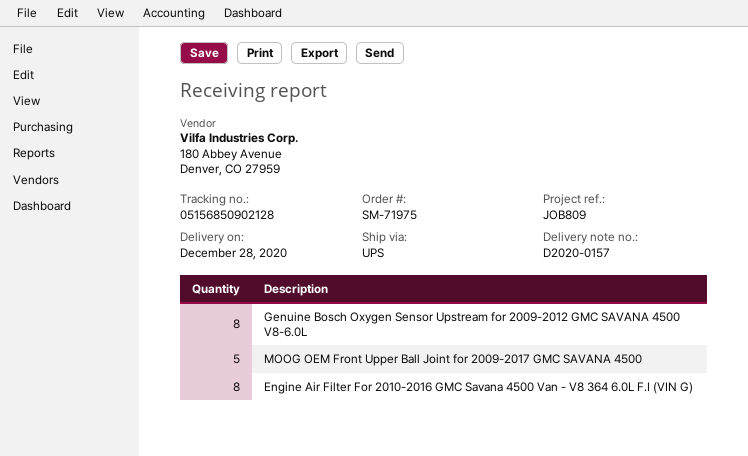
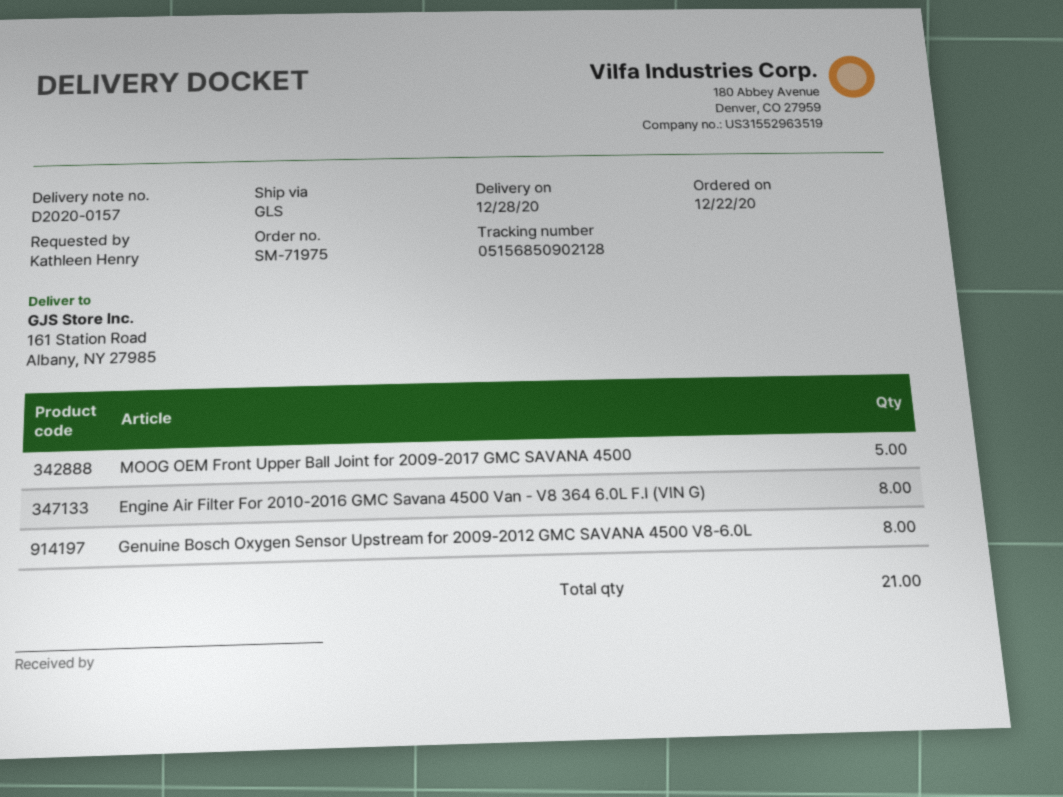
shipping method: UPS -> GLS

